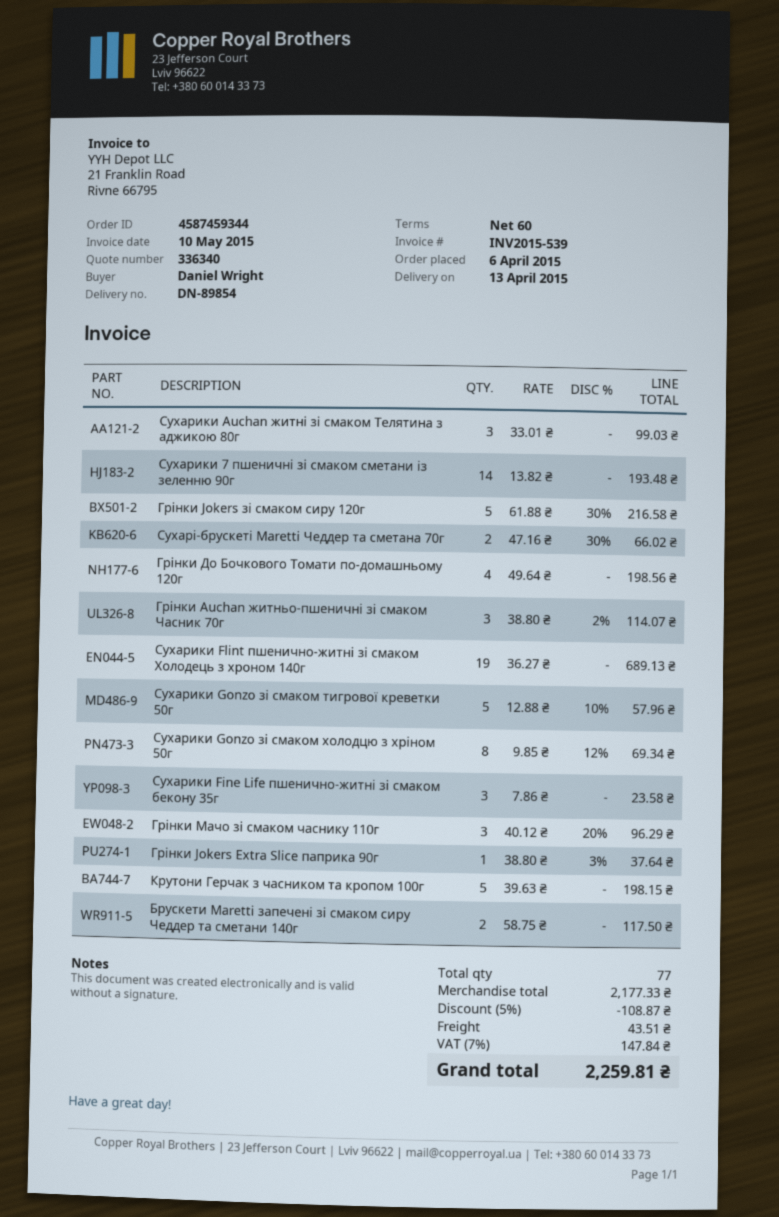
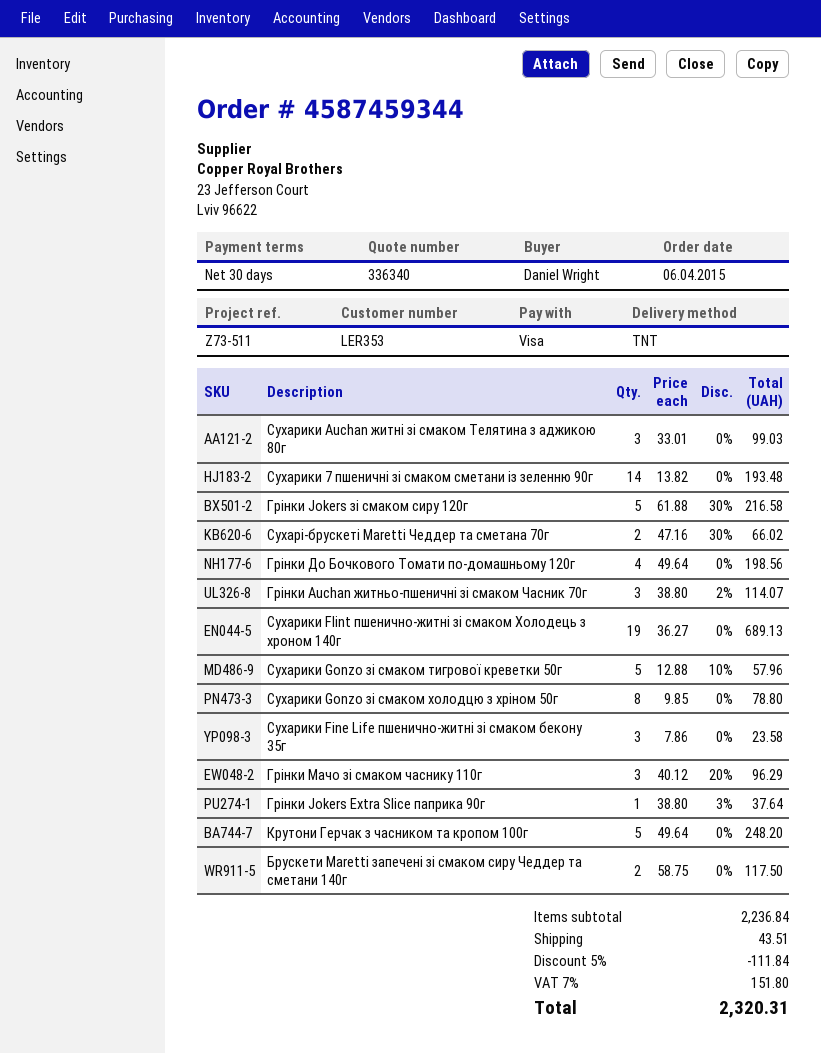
payment terms: 60 days -> 30 days
Сухарики Gonzo зі смаком холодцю з хріном 50г: 8 x 9.85 - 12% = 69.34 -> 8 x 9.85 = 78.80
Крутони Герчак з часником та кропом 100г: 5 x 39.63 = 198.15 -> 5 x 49.64 = 248.20
subtotal: 2177.33 -> 2236.84
discount: 5% = 108.87 -> 5% = 111.84
tax: 7% = 147.84 -> 7% = 151.80
total: 2259.81 -> 2320.31

